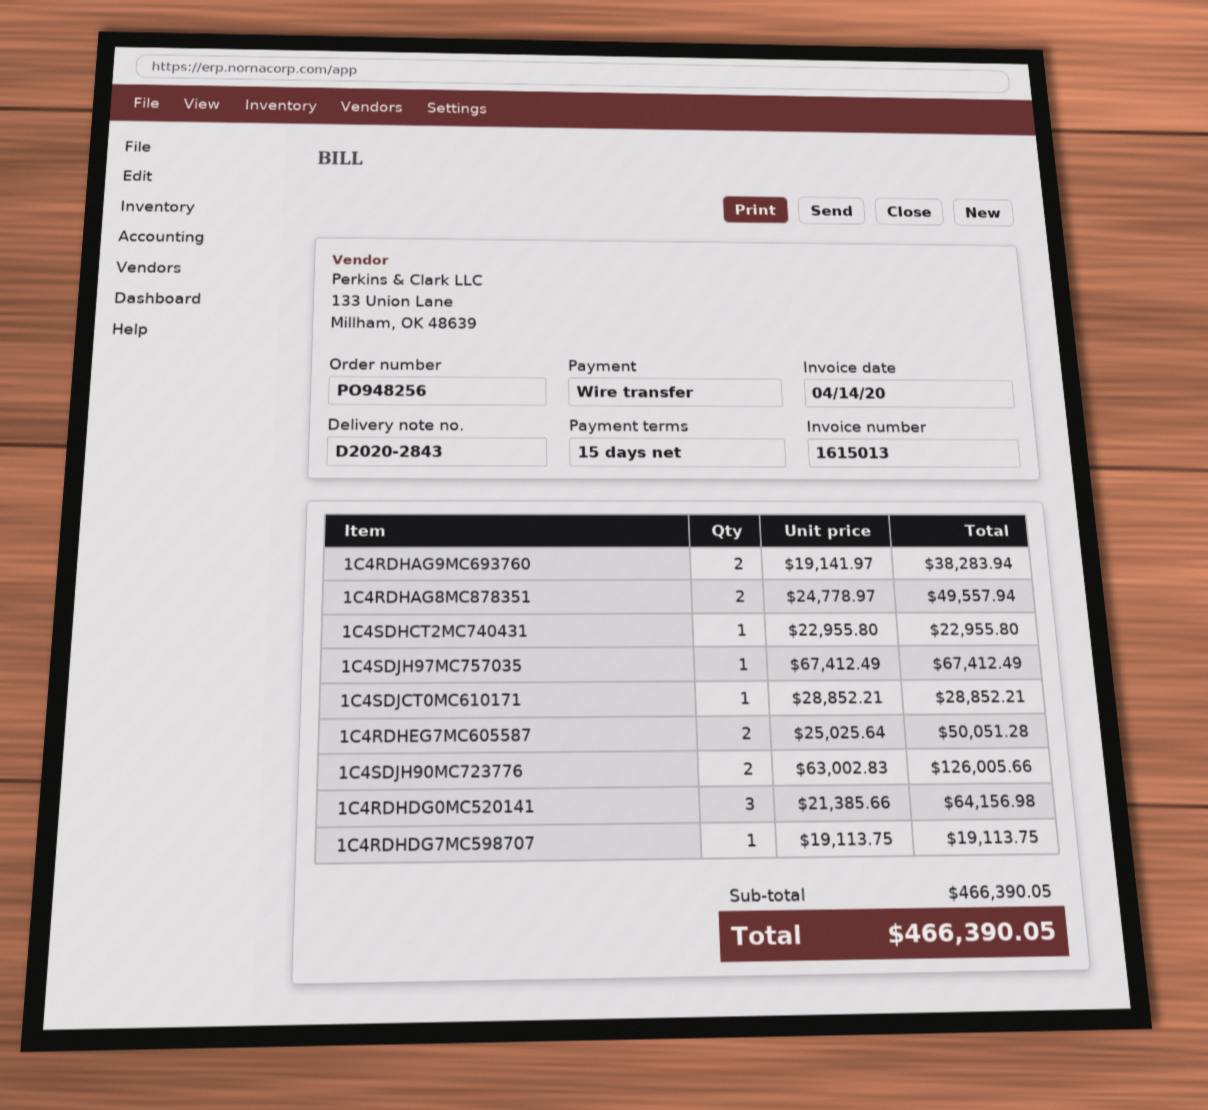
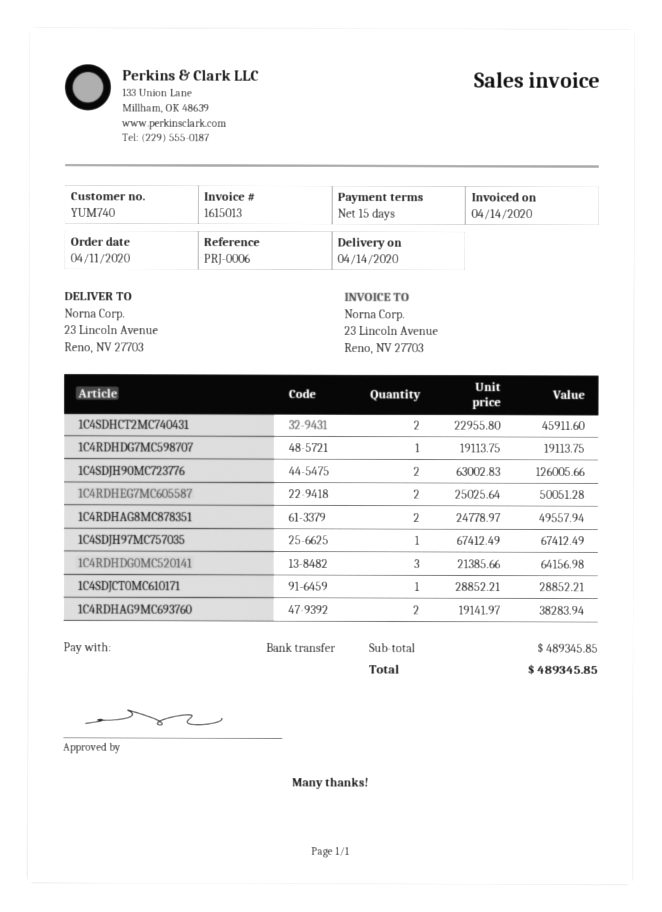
1C4SDHCT2MC740431: 1 x 22955.80 = 22955.80 -> 2 x 22955.80 = 45911.60
subtotal: 466390.05 -> 489345.85
total: 466390.05 -> 489345.85

